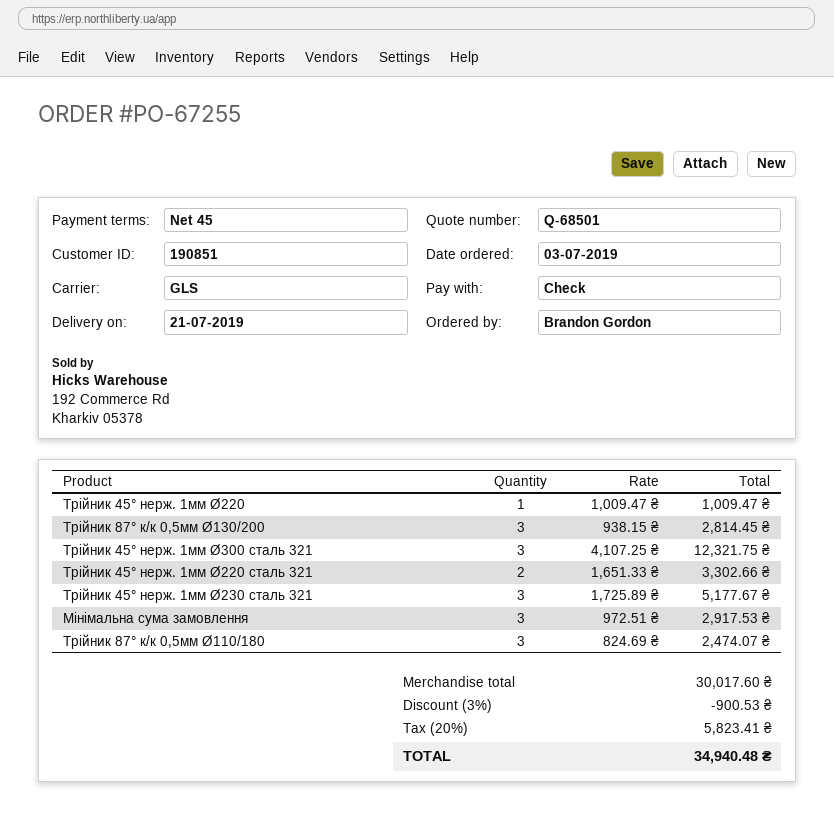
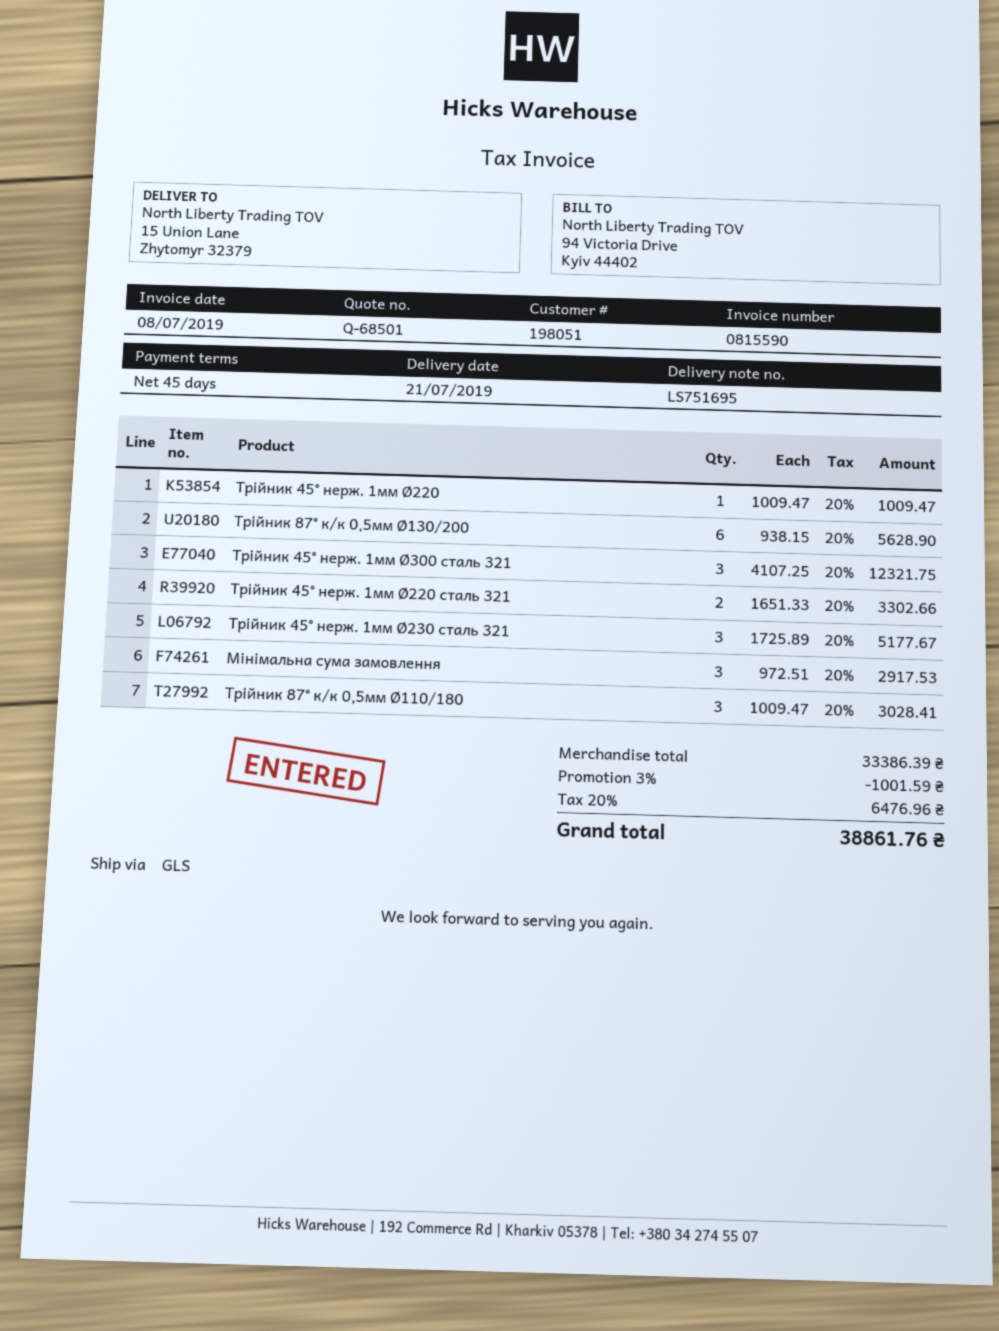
customer number: 190851 -> 198051
Трійник 87° к/к 0,5мм Ø130/200: 3 x 938.15 = 2814.45 -> 6 x 938.15 = 5628.90
Трійник 87° к/к 0,5мм Ø110/180: 3 x 824.69 = 2474.07 -> 3 x 1009.47 = 3028.41
subtotal: 30017.60 -> 33386.39
discount: 3% = 900.53 -> 3% = 1001.59
tax: 20% = 5823.41 -> 20% = 6476.96
total: 34940.48 -> 38861.76

